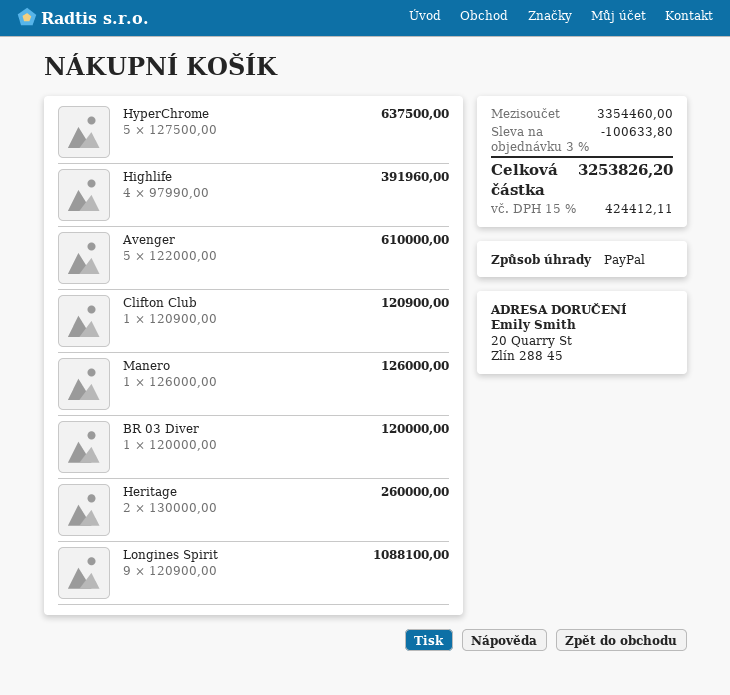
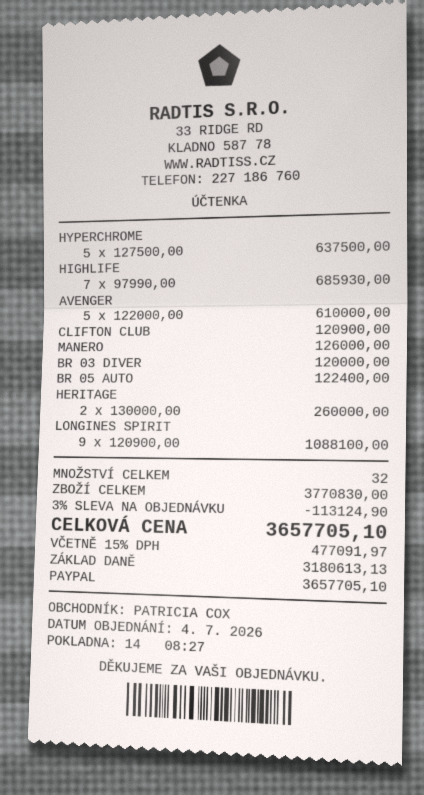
Highlife: 4 x 97990.00 = 391960.00 -> 7 x 97990.00 = 685930.00
BR 05 AUTO: none -> 1 x 122400.00 = 122400.00
subtotal: 3354460.00 -> 3770830.00
discount: 3% = 100633.80 -> 3% = 113124.90
tax: 15% = 424412.11 -> 15% = 477091.97
total: 3253826.20 -> 3657705.10

